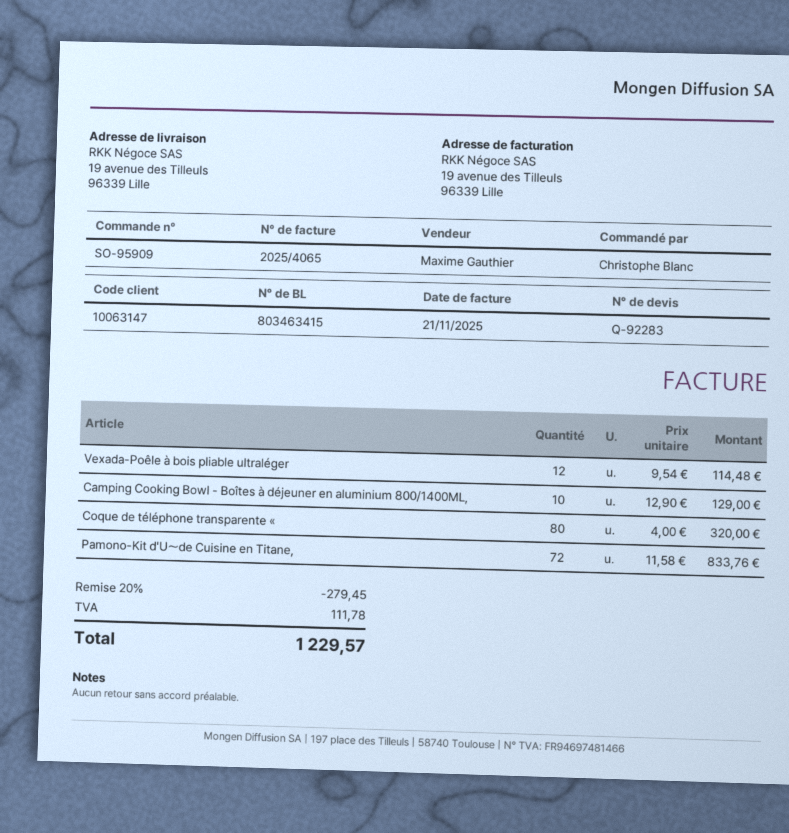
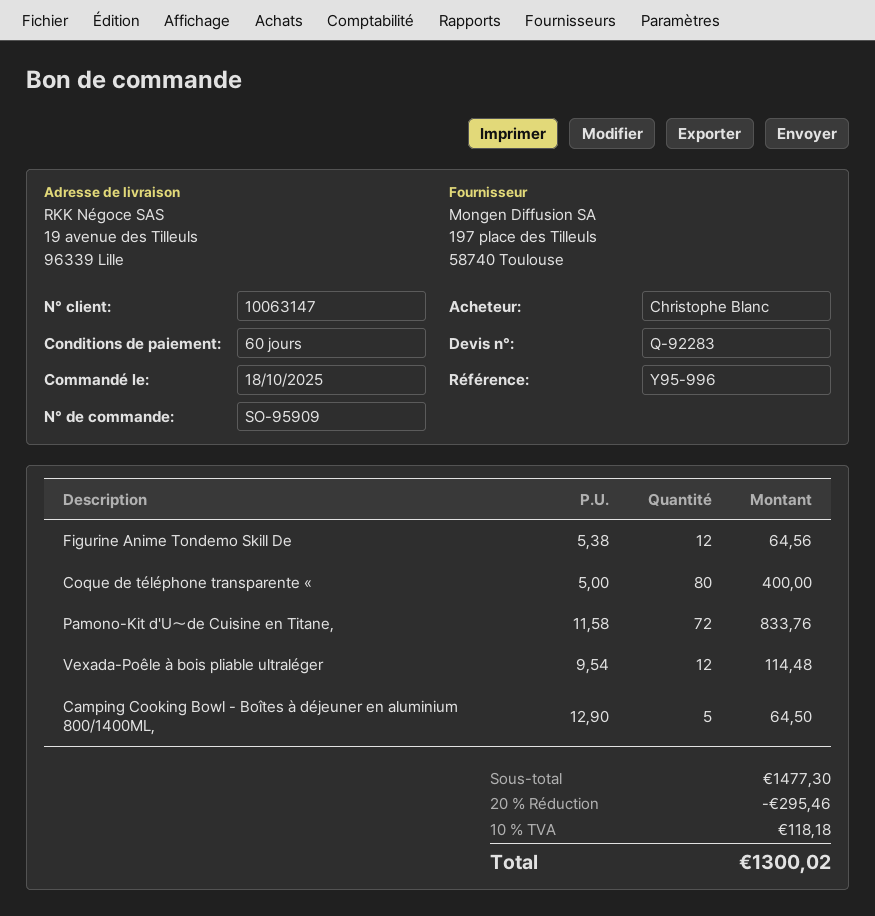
Camping Cooking Bowl - Boîtes à déjeuner en aluminium 800/1400ML,: 10 x 12.90 = 129.00 -> 5 x 12.90 = 64.50
Coque de téléphone transparente «: 80 x 4.00 = 320.00 -> 80 x 5.00 = 400.00
Figurine Anime Tondemo Skill De: none -> 12 x 5.38 = 64.56
discount: 20% = 279.45 -> 20% = 295.46
tax: 111.78 -> 118.18
total: 1229.57 -> 1300.02

